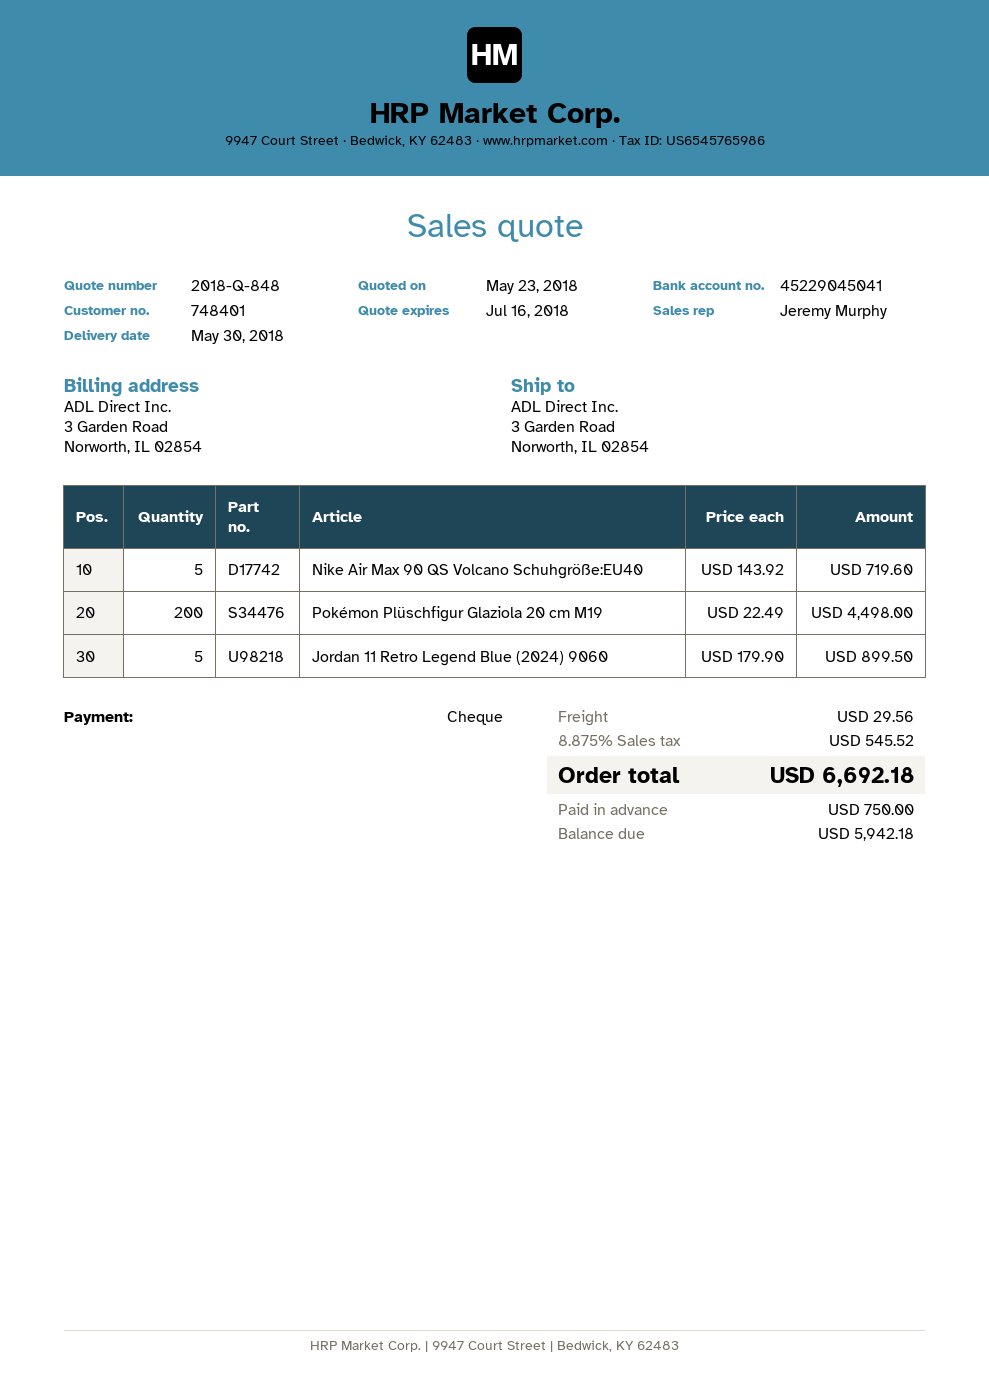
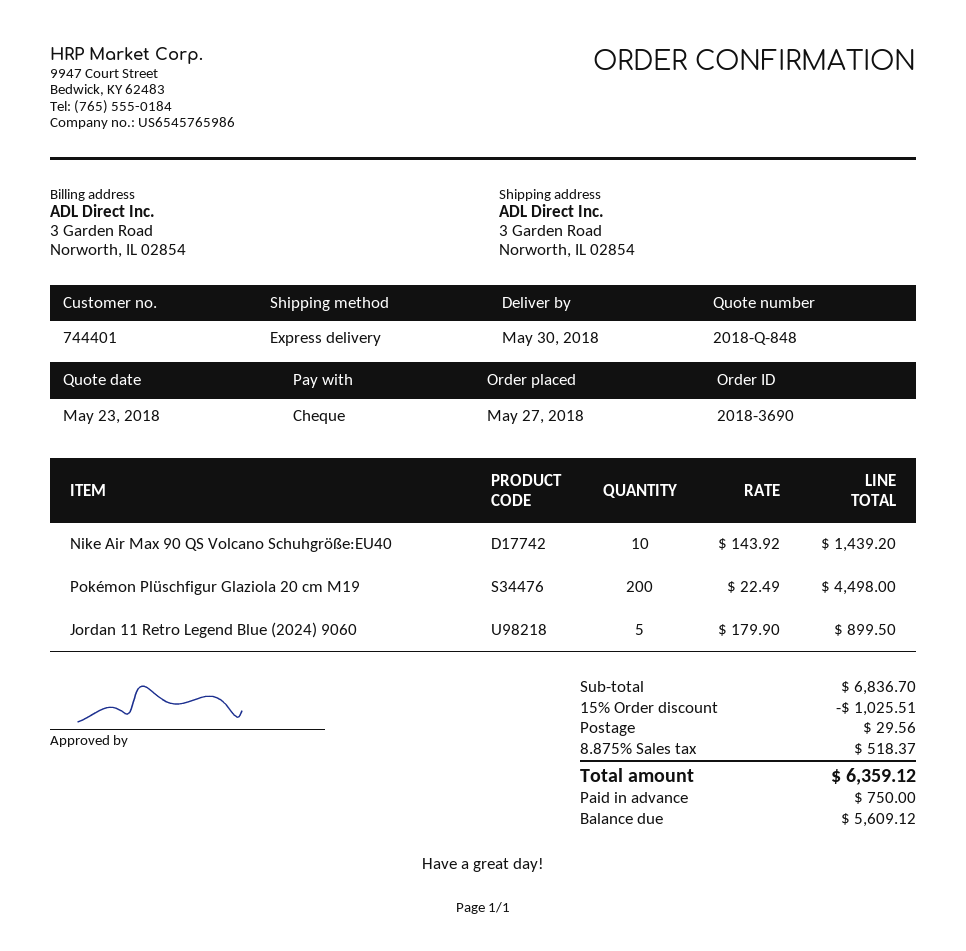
customer number: 748401 -> 744401
Nike Air Max 90 QS Volcano Schuhgröße:EU40: 5 x 143.92 = 719.60 -> 10 x 143.92 = 1439.20
discount: none -> 15% = 1025.51
tax: 8.875% = 545.52 -> 8.875% = 518.37
total: 6692.18 -> 6359.12
balance: 5942.18 -> 5609.12

